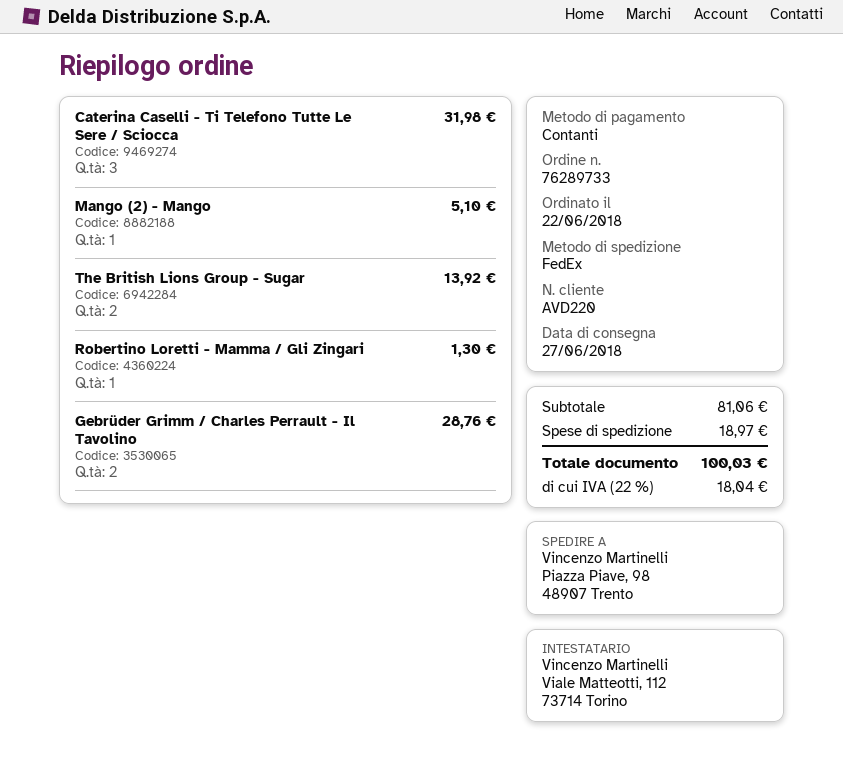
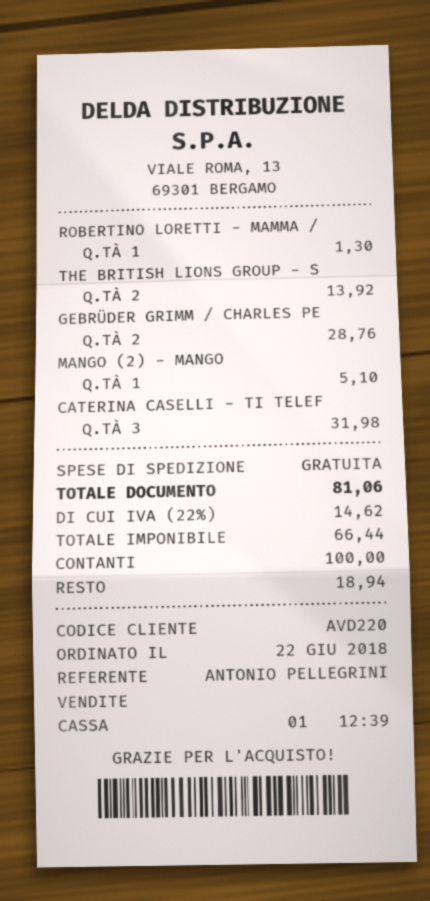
shipping: 18.97 -> 0.00
tax: 22% = 18.04 -> 22% = 14.62
total: 100.03 -> 81.06

